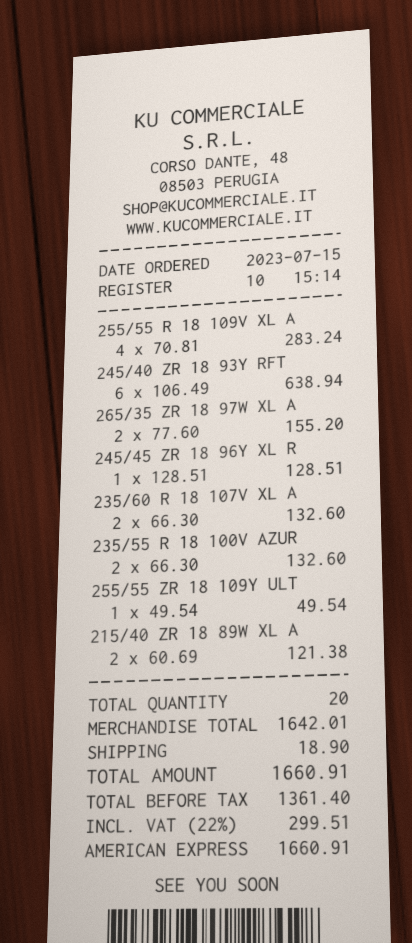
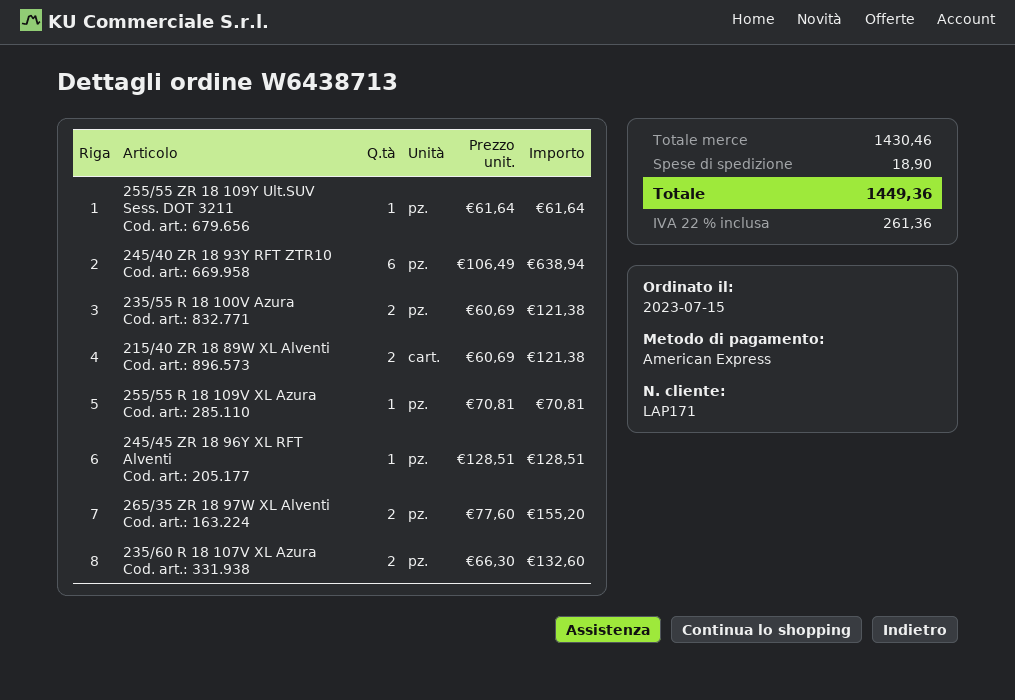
255/55 R 18 109V XL A: 4 x 70.81 = 283.24 -> 1 x 70.81 = 70.81
235/55 R 18 100V AZUR: 2 x 66.30 = 132.60 -> 2 x 60.69 = 121.38
255/55 ZR 18 109Y ULT: 1 x 49.54 = 49.54 -> 1 x 61.64 = 61.64
subtotal: 1642.01 -> 1430.46
tax: 22% = 299.51 -> 22% = 261.36
total: 1660.91 -> 1449.36

